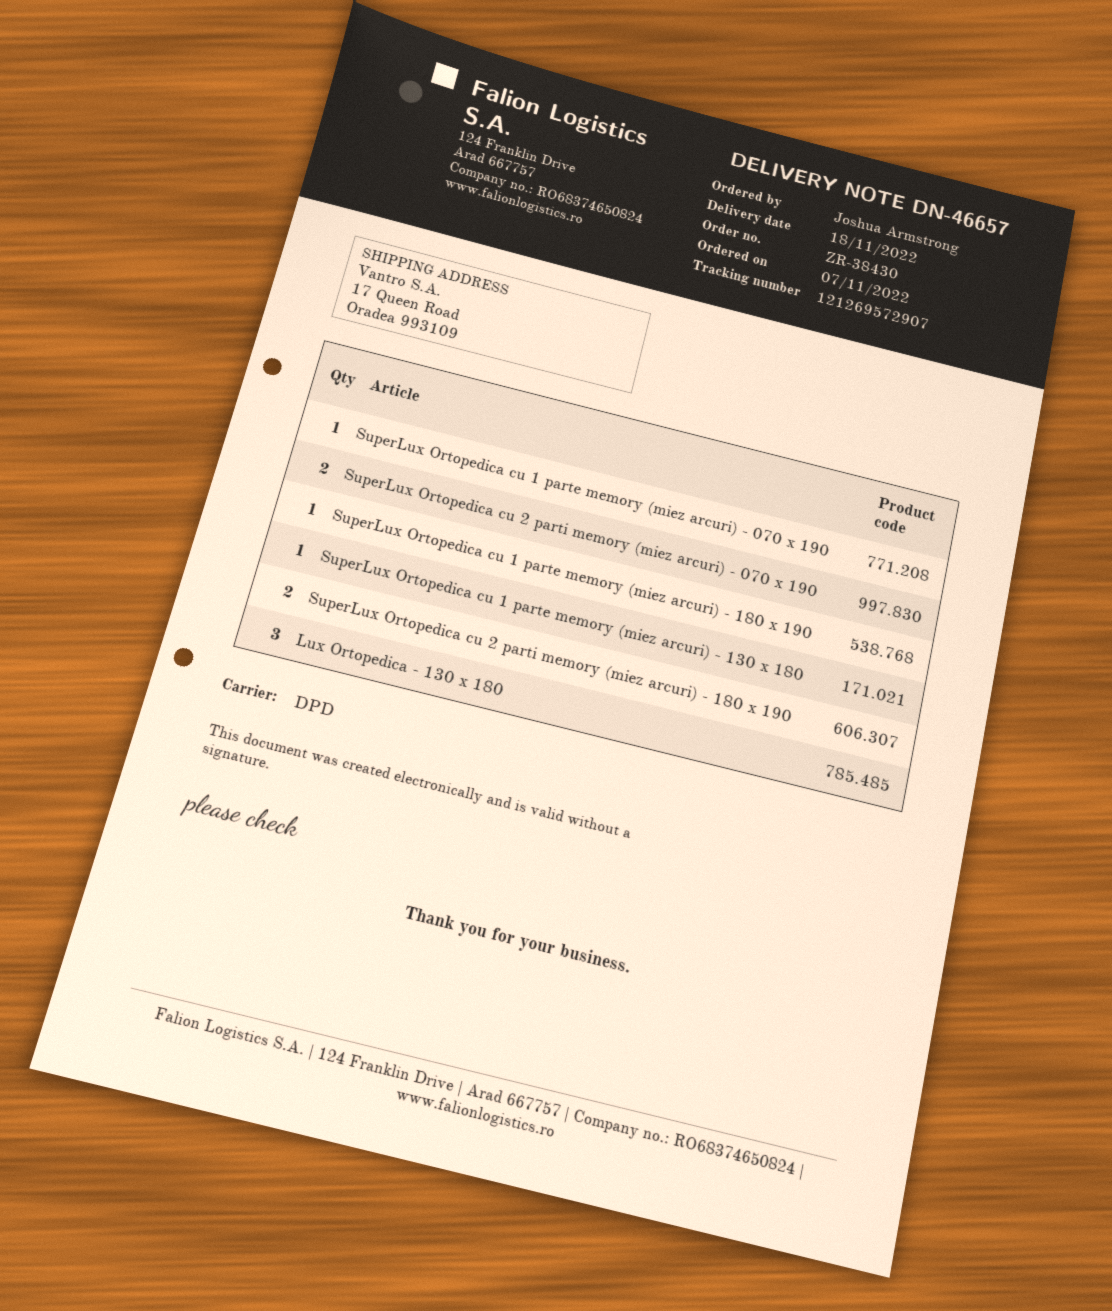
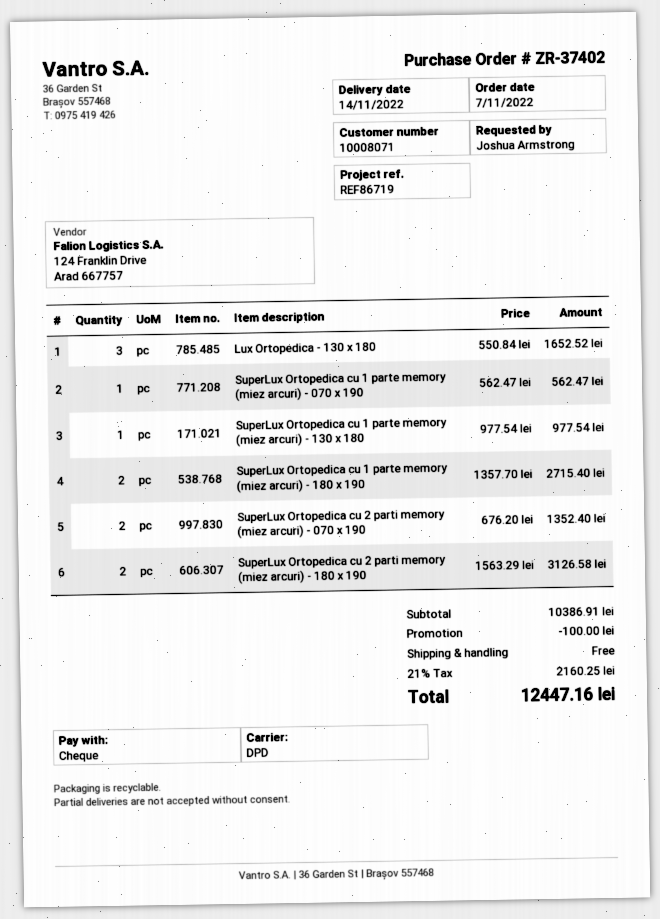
order number: ZR-38430 -> ZR-37402
delivery date: 2022-11-18 -> 2022-11-14
SuperLux Ortopedica cu 1 parte memory (miez arcuri) - 180 x 190: 1 -> 2

